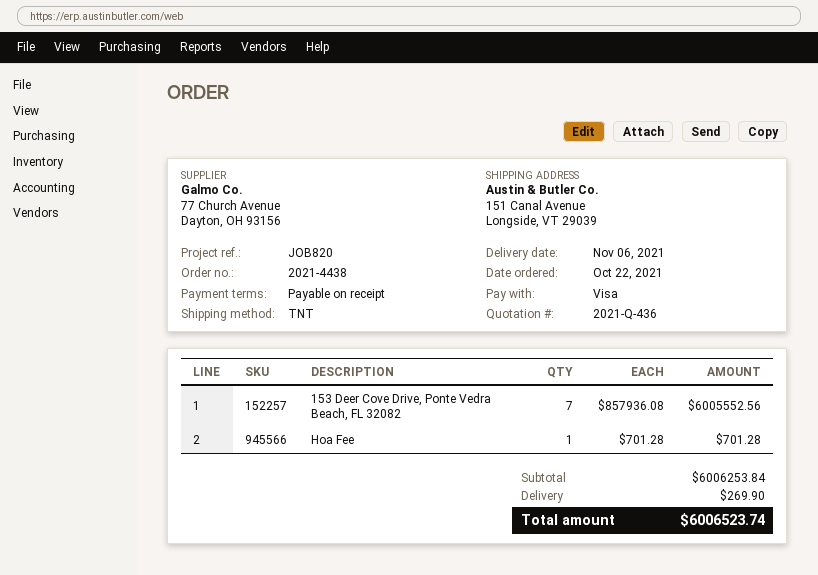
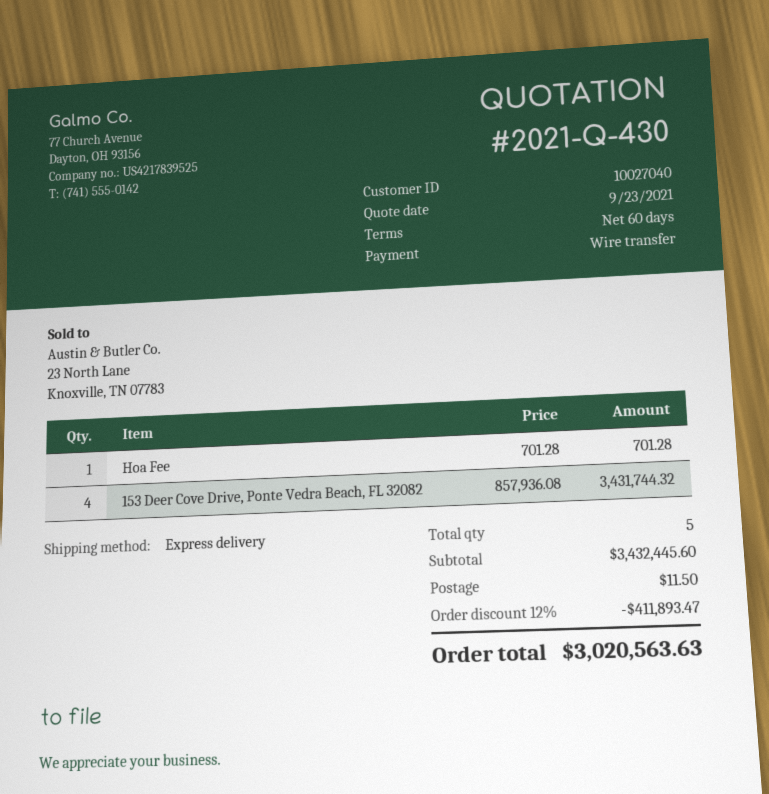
quote number: 2021-Q-436 -> 2021-Q-430
payment terms: on receipt -> 60 days
payment method: Visa -> bank transfer
shipping method: TNT -> express
153 Deer Cove Drive, Ponte Vedra Beach, FL 32082: 7 x 857936.08 = 6005552.56 -> 4 x 857936.08 = 3431744.32
subtotal: 6006253.84 -> 3432445.60
discount: none -> 12% = 411893.47
shipping: 269.90 -> 11.50
total: 6006523.74 -> 3020563.63

